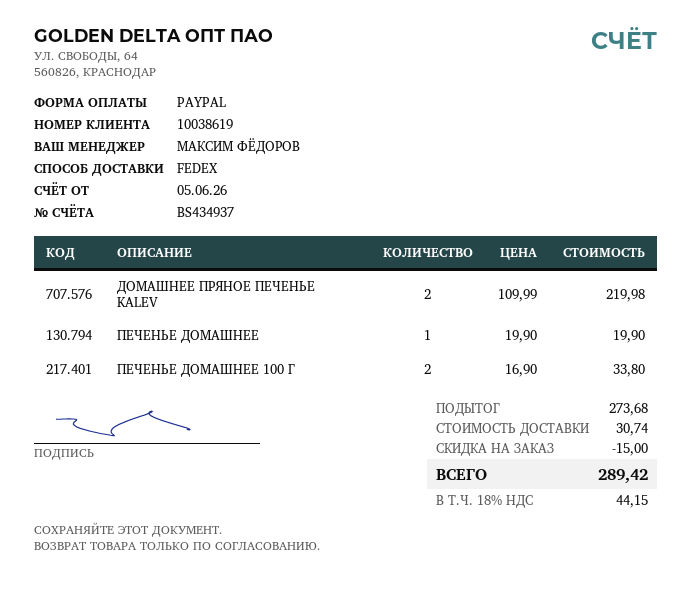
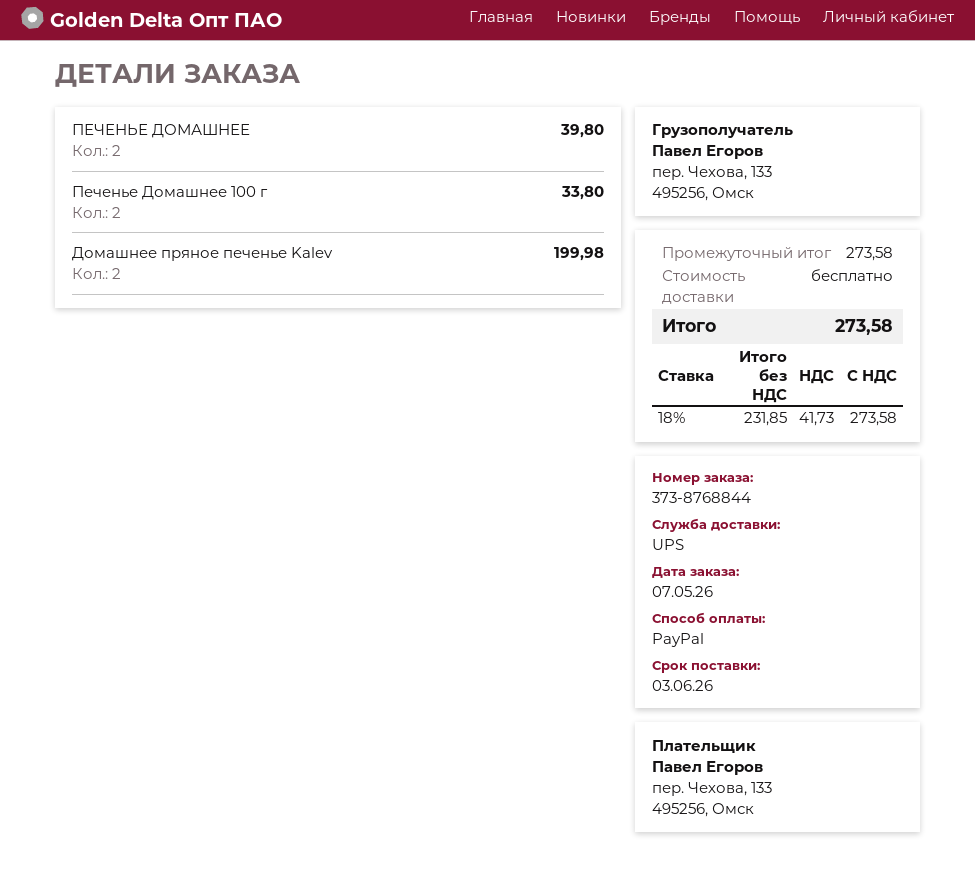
shipping method: FedEx -> UPS
ДОМАШНЕЕ ПРЯНОЕ ПЕЧЕНЬЕ KALEV: 2 for 219.98 -> 2 for 199.98
ПЕЧЕНЬЕ ДОМАШНЕЕ: 1 for 19.90 -> 2 for 39.80
subtotal: 273.68 -> 273.58
discount: 15.00 -> none
shipping: 30.74 -> 0.00
tax: 18% = 44.15 -> 18% = 41.73
total: 289.42 -> 273.58

